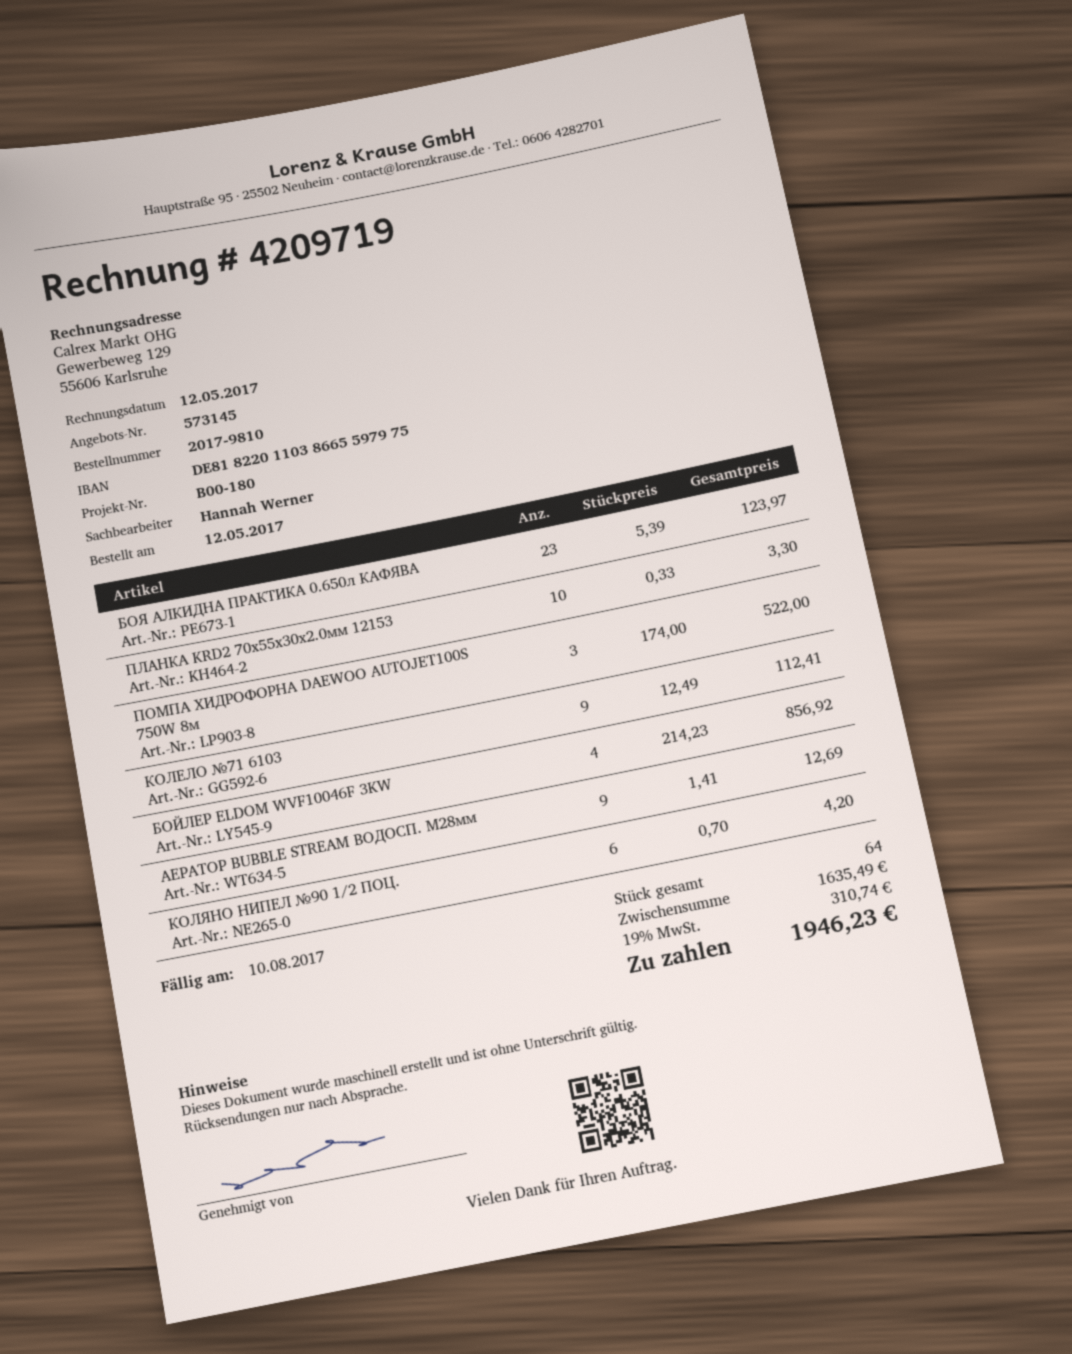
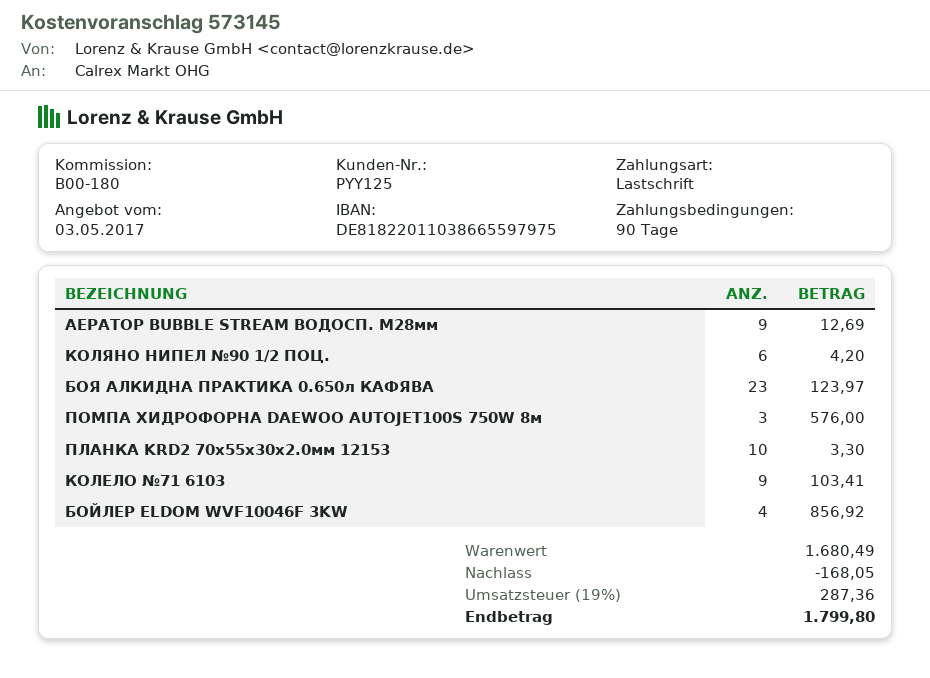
ПОМПА ХИДРОФОРНА DAEWOO AUTOJET100S 750W 8м: 3 for 522.00 -> 3 for 576.00
КОЛЕЛО №71 6103: 9 for 112.41 -> 9 for 103.41
subtotal: 1635.49 -> 1680.49
discount: none -> 168.05
tax: 19% = 310.74 -> 19% = 287.36
total: 1946.23 -> 1799.80

